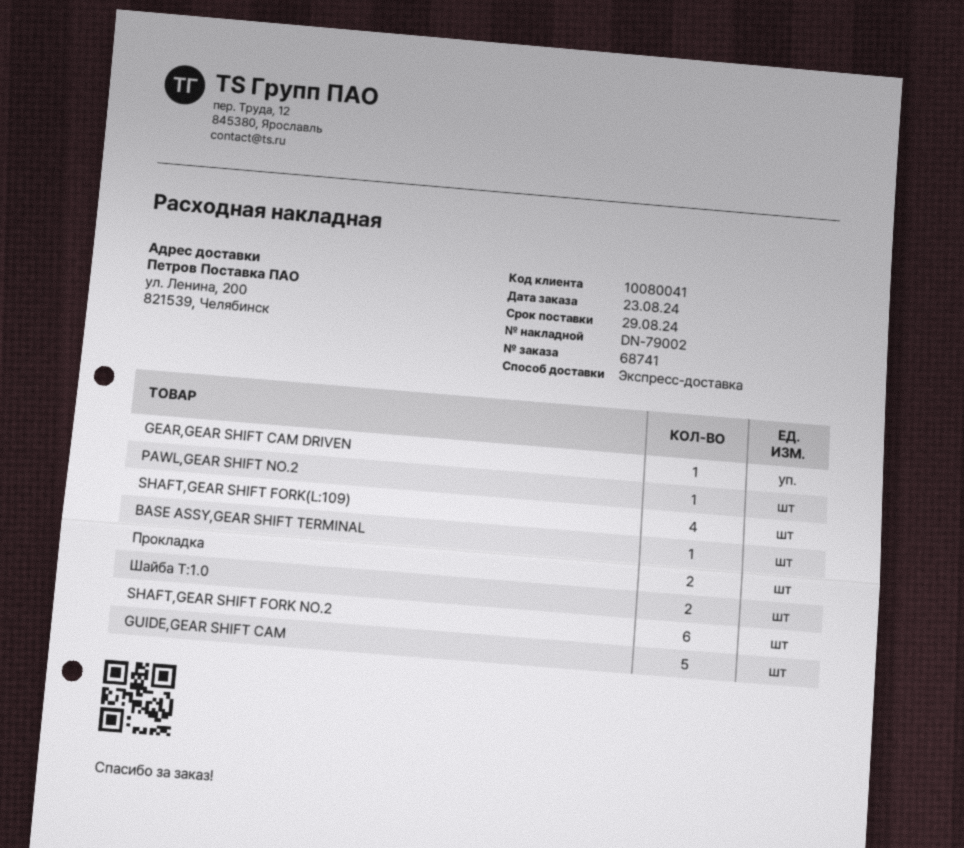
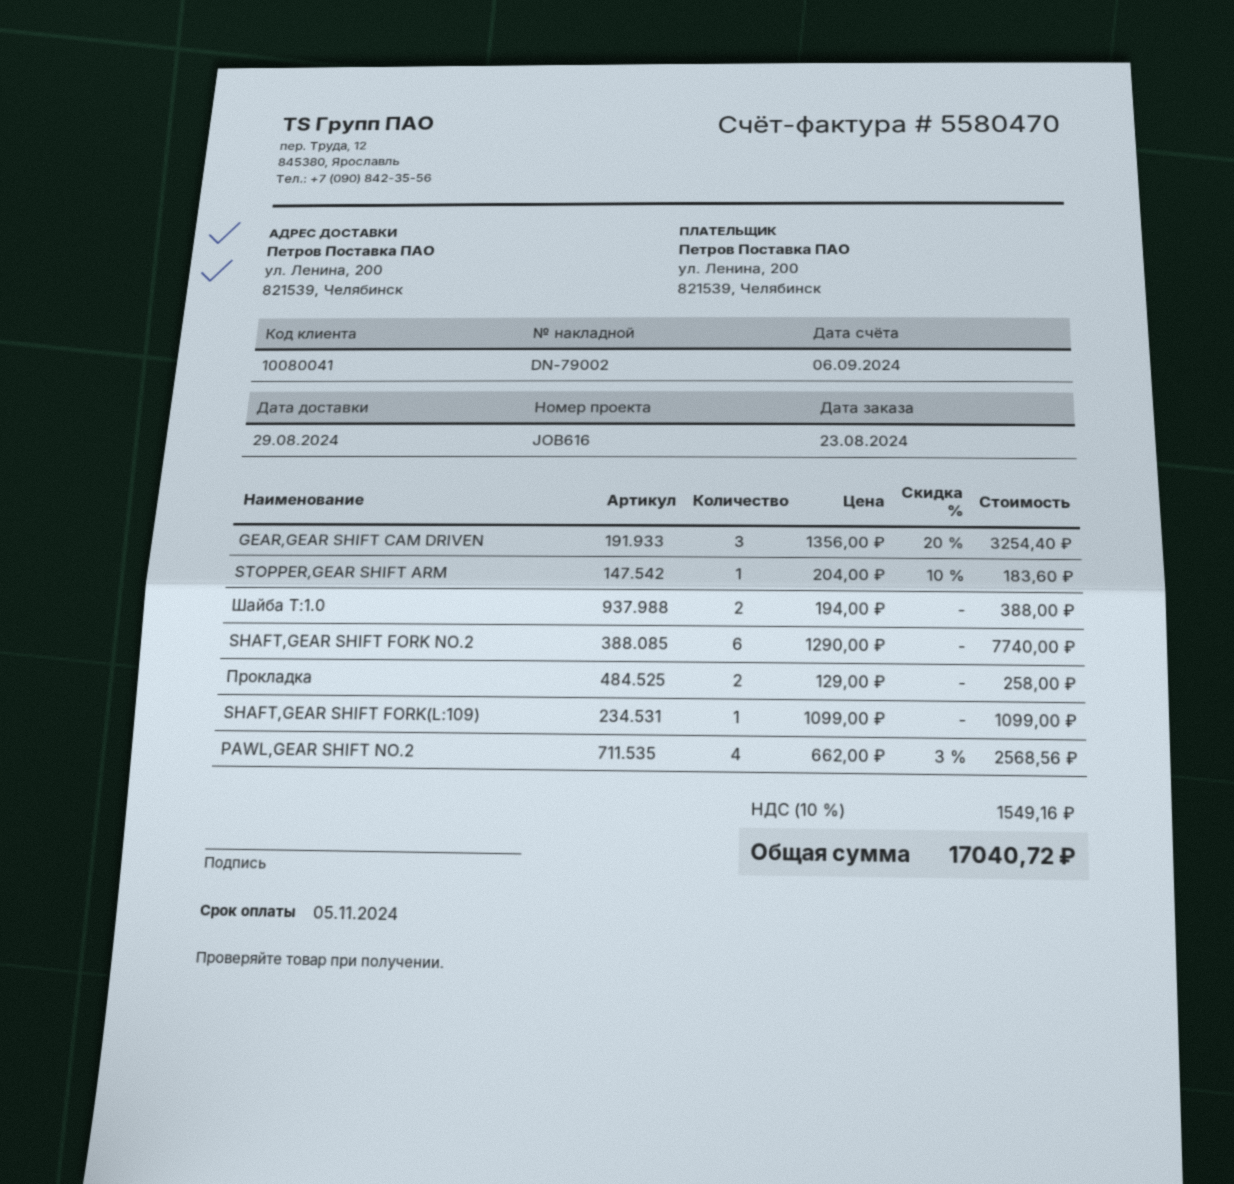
GEAR,GEAR SHIFT CAM DRIVEN: 1 -> 3
PAWL,GEAR SHIFT NO.2: 1 -> 4
SHAFT,GEAR SHIFT FORK(L:109): 4 -> 1
BASE ASSY,GEAR SHIFT TERMINAL: 1 -> none
GUIDE,GEAR SHIFT CAM: 5 -> none
STOPPER,GEAR SHIFT ARM: none -> 1

